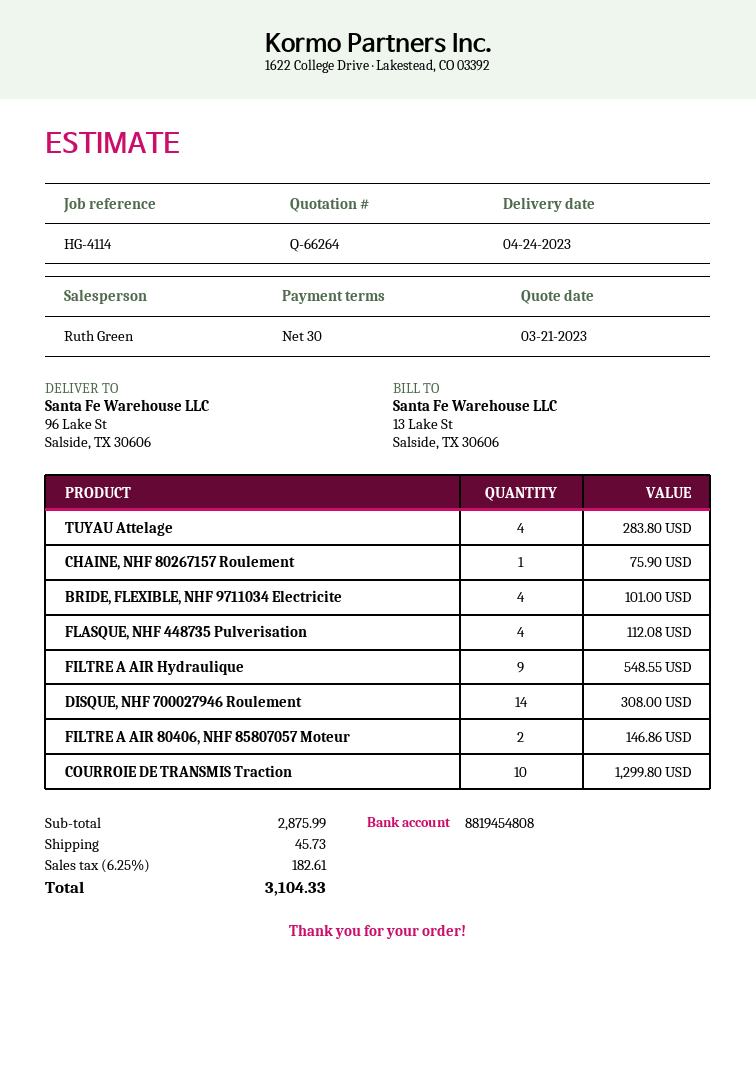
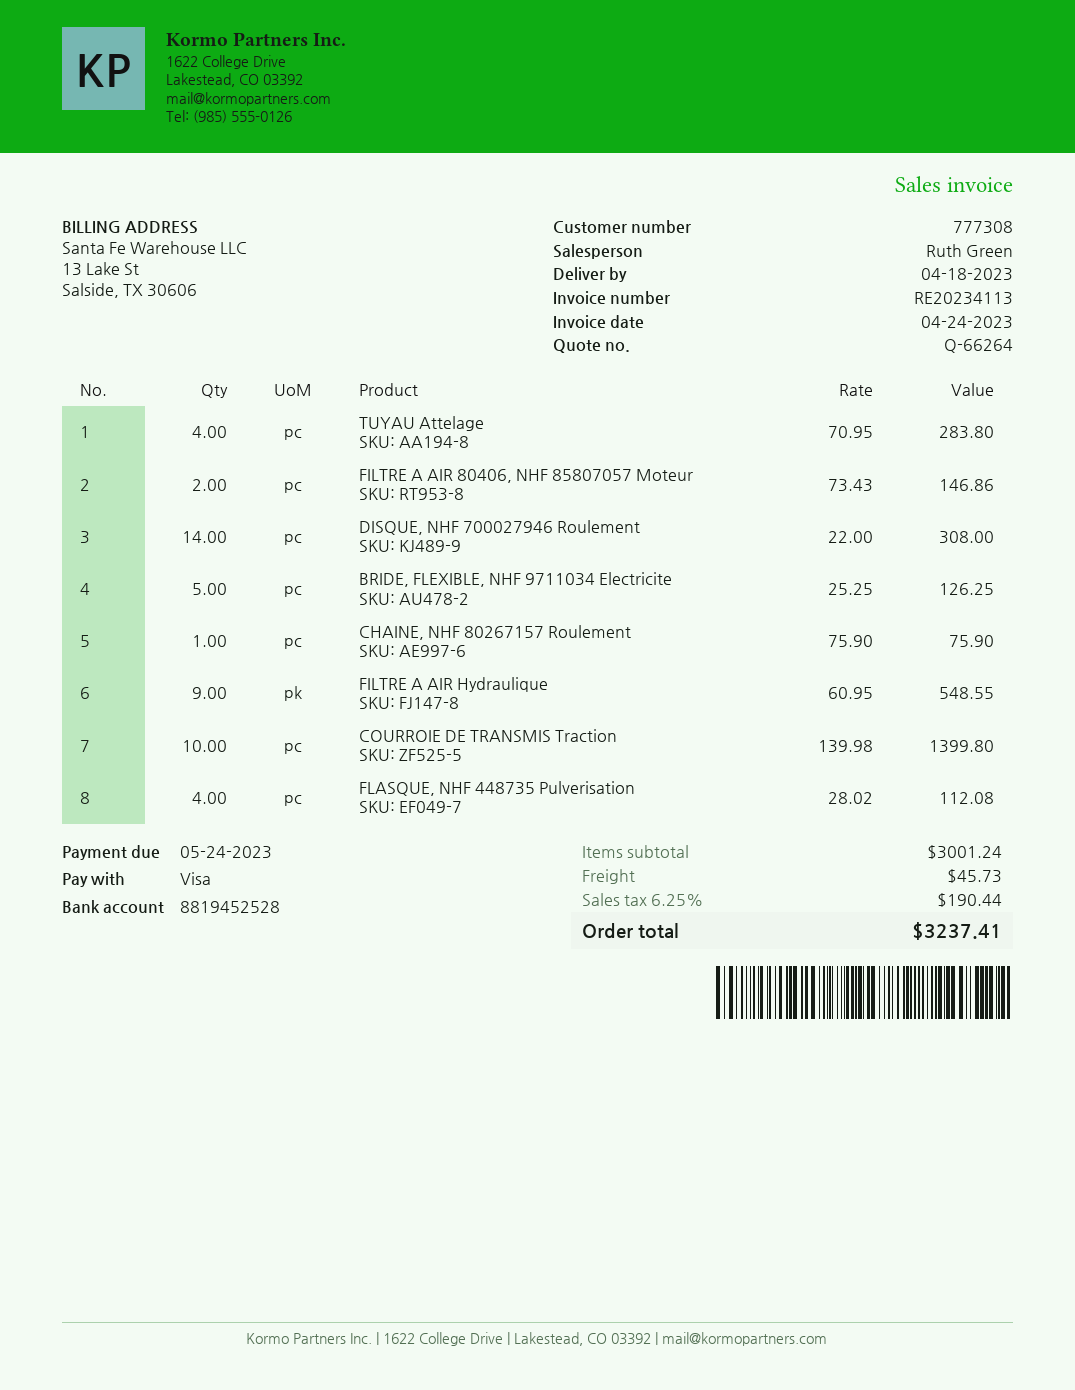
delivery date: 2023-04-24 -> 2023-04-18
bank account: 8819454808 -> 8819452528
BRIDE, FLEXIBLE, NHF 9711034 Electricite: 4 for 101.00 -> 5 for 126.25
COURROIE DE TRANSMIS Traction: 10 for 1299.80 -> 10 for 1399.80
subtotal: 2875.99 -> 3001.24
tax: 6.25% = 182.61 -> 6.25% = 190.44
total: 3104.33 -> 3237.41

